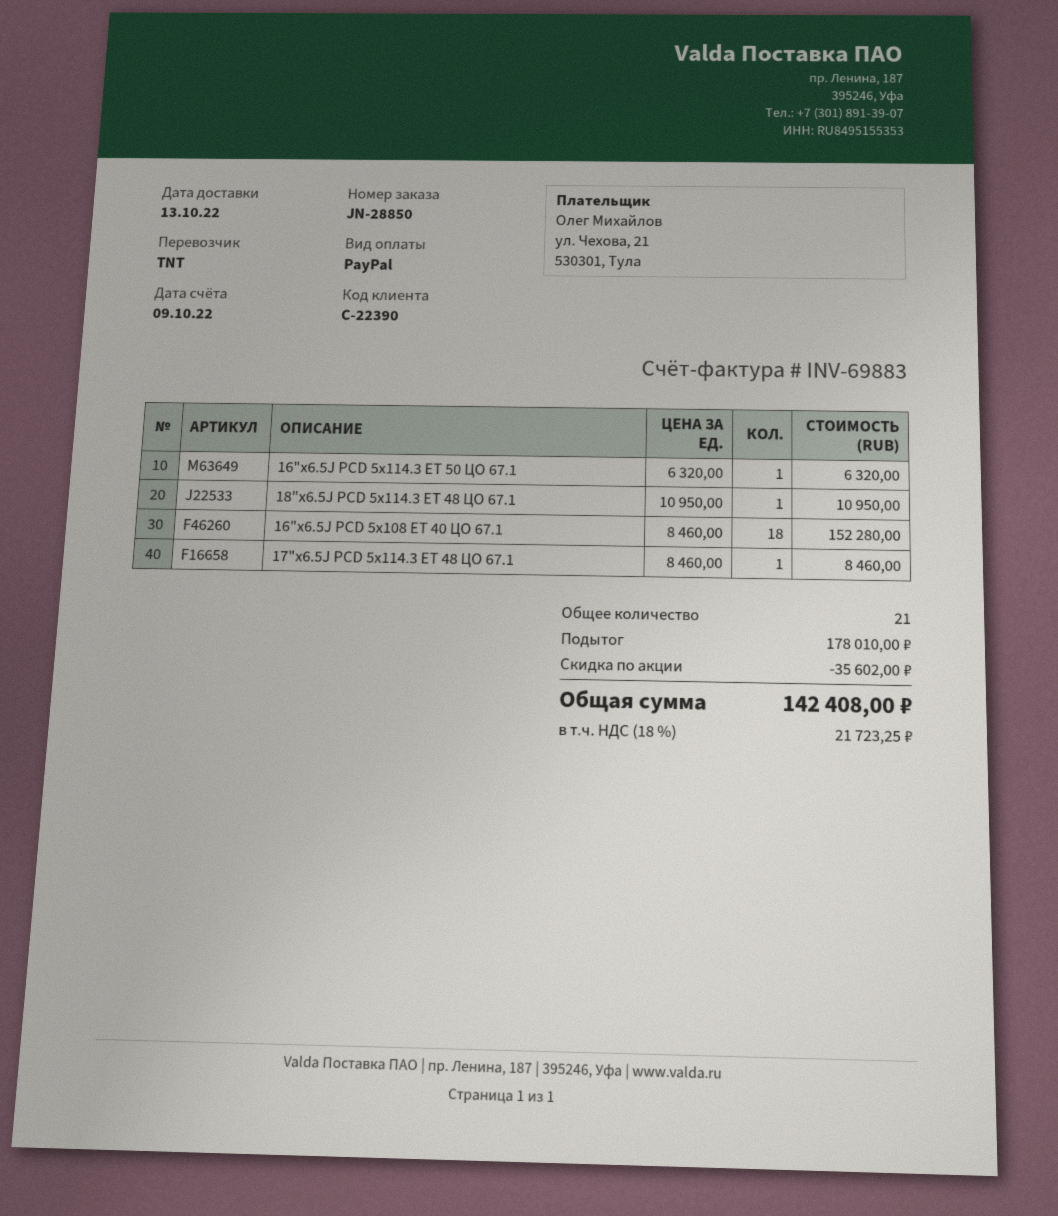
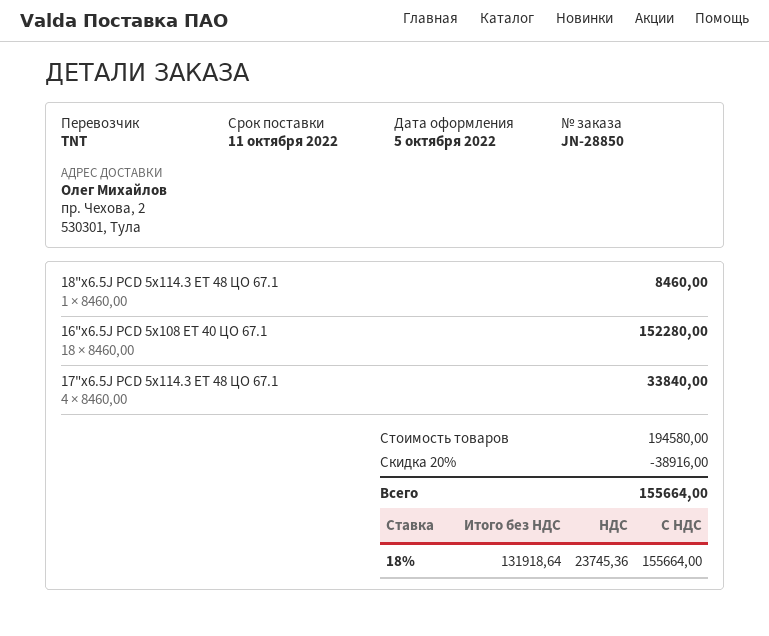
delivery date: 2022-10-13 -> 2022-10-11
16"x6.5J PCD 5x114.3 ЕТ 50 ЦО 67.1: 1 x 6320.00 = 6320.00 -> none
18"x6.5J PCD 5x114.3 ЕТ 48 ЦО 67.1: 1 x 10950.00 = 10950.00 -> 1 x 8460.00 = 8460.00
17"x6.5J PCD 5x114.3 ЕТ 48 ЦО 67.1: 1 x 8460.00 = 8460.00 -> 4 x 8460.00 = 33840.00
subtotal: 178010.00 -> 194580.00
discount: 35602.00 -> 38916.00
tax: 18% = 21723.25 -> 18% = 23745.36
total: 142408.00 -> 155664.00

